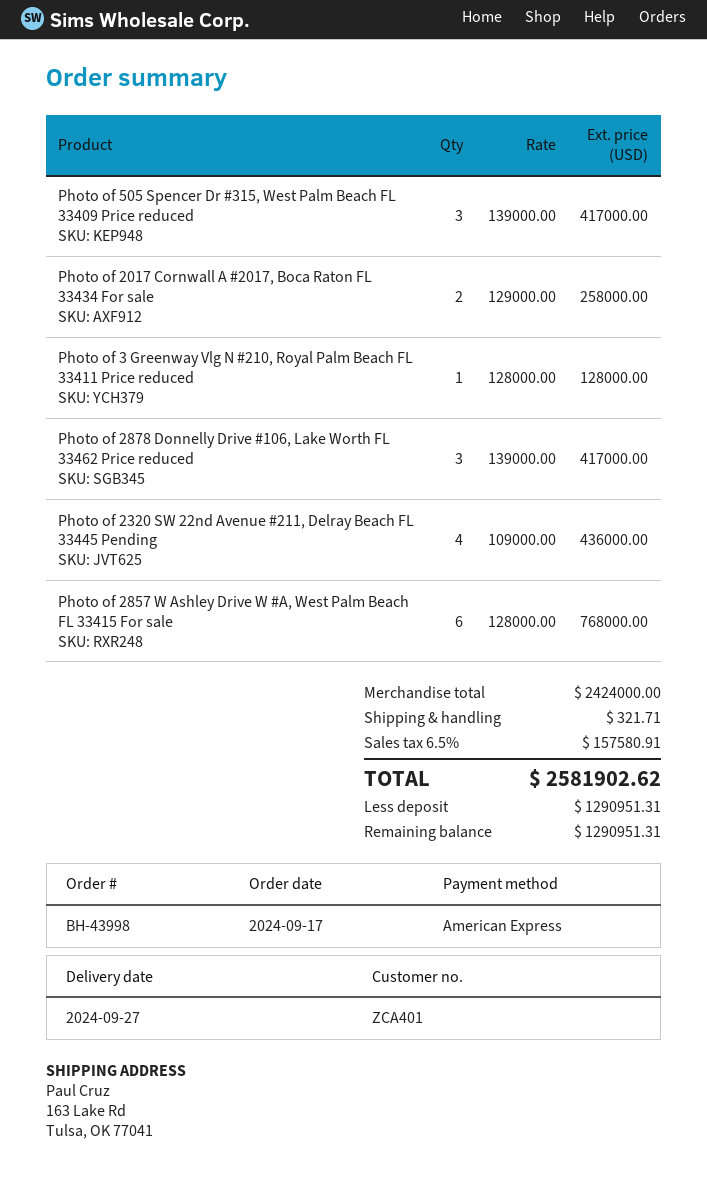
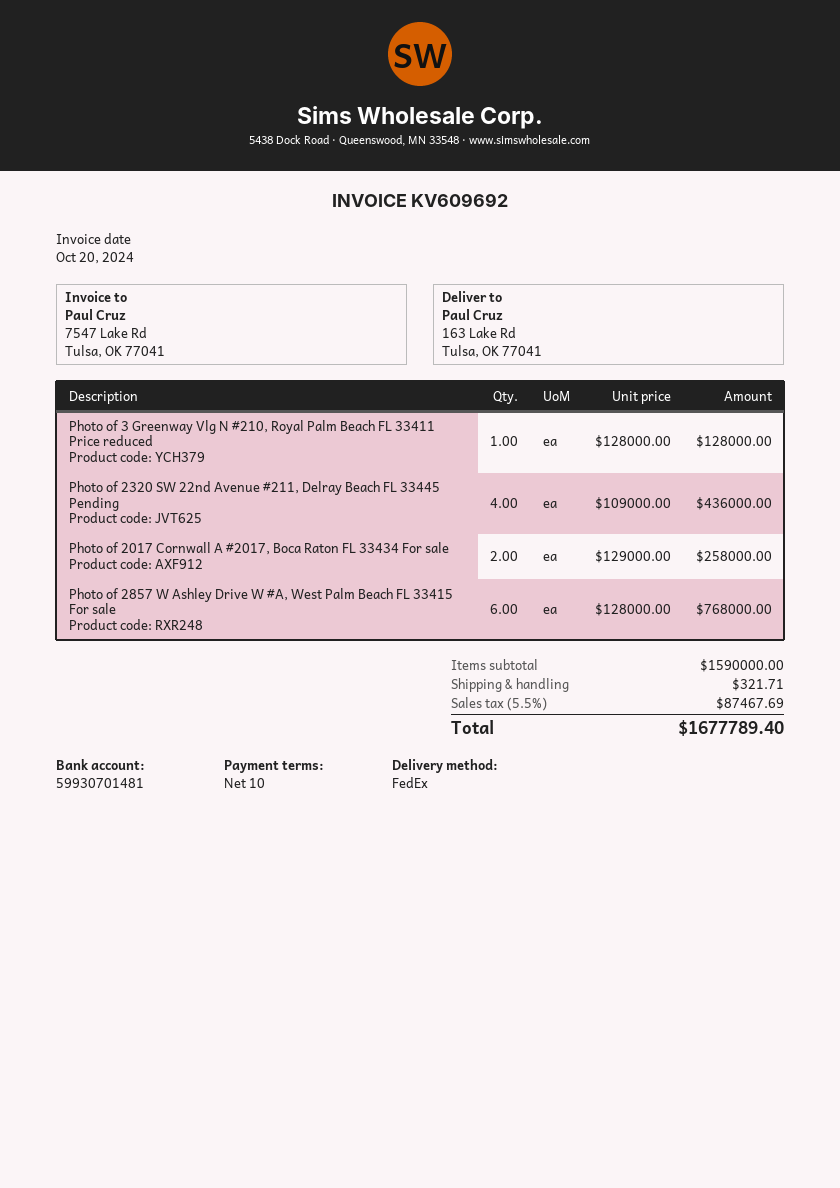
Photo of 505 Spencer Dr #315, West Palm Beach FL 33409 Price reduced: 3 x 139000.00 = 417000.00 -> none
Photo of 2878 Donnelly Drive #106, Lake Worth FL 33462 Price reduced: 3 x 139000.00 = 417000.00 -> none
subtotal: 2424000.00 -> 1590000.00
tax: 6.5% = 157580.91 -> 5.5% = 87467.69
total: 2581902.62 -> 1677789.40

